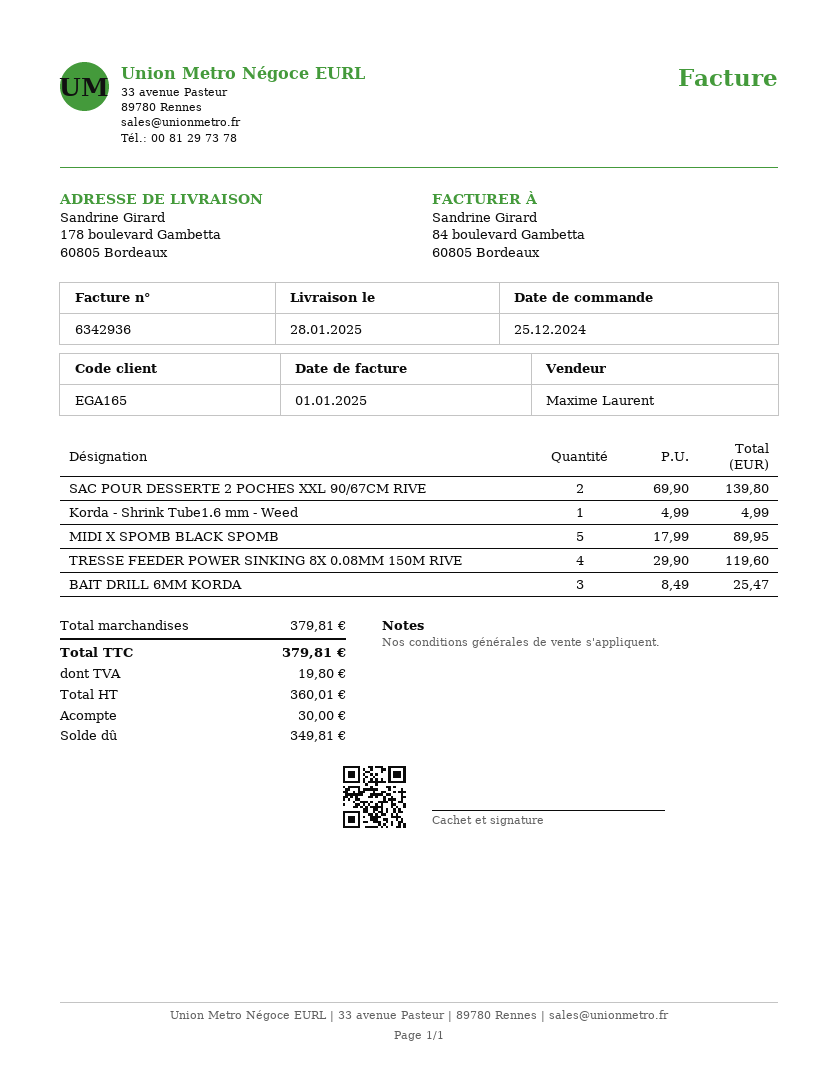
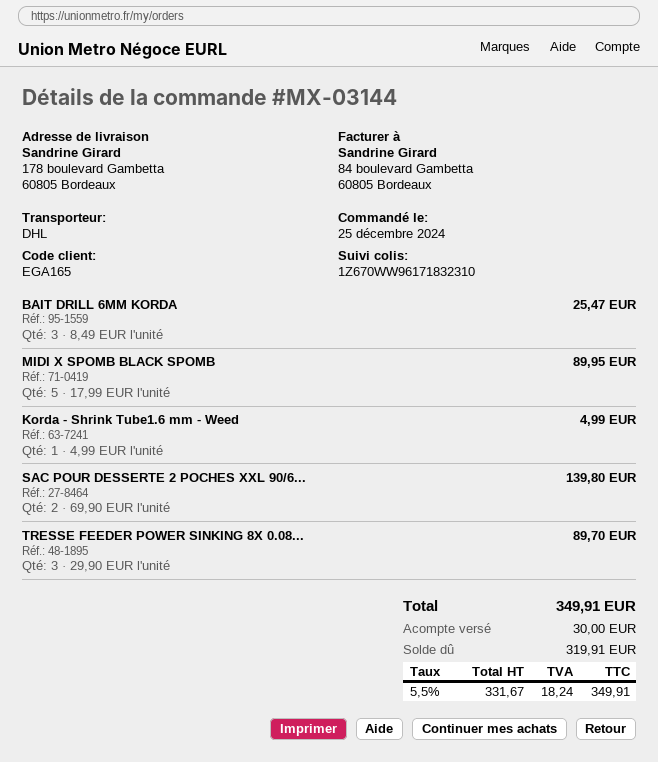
TRESSE FEEDER POWER SINKING 8X 0.08MM 150M RIVE: 4 x 29.90 = 119.60 -> 3 x 29.90 = 89.70
net: 360.01 -> 331.67
tax: 19.80 -> 18.24
total: 379.81 -> 349.91
balance: 349.81 -> 319.91

